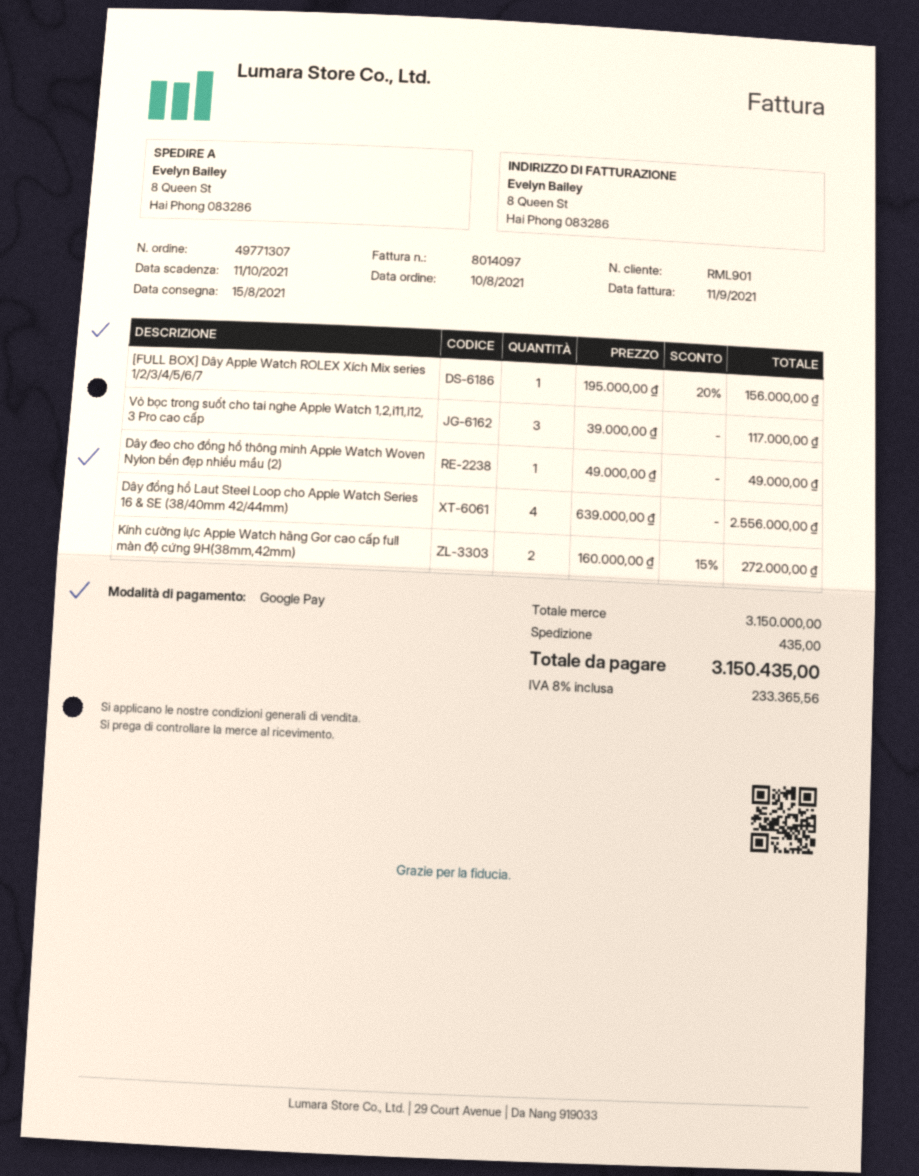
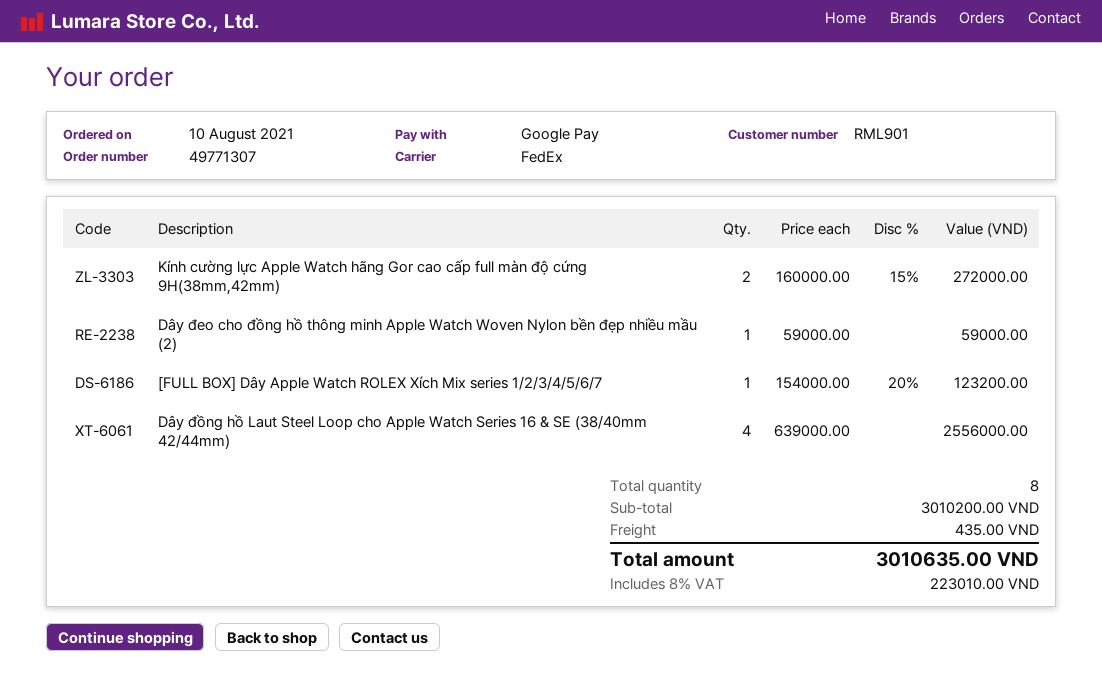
[FULL BOX] Dây Apple Watch ROLEX Xích Mix series 1/2/3/4/5/6/7: 1 x 195000.00 - 20% = 156000.00 -> 1 x 154000.00 - 20% = 123200.00
Vỏ bọc trong suốt cho tai nghe Apple Watch 1,2,i11,i12, 3 Pro cao cấp: 3 x 39000.00 = 117000.00 -> none
Dây đeo cho đồng hồ thông minh Apple Watch Woven Nylon bền đẹp nhiều mầu (2): 1 x 49000.00 = 49000.00 -> 1 x 59000.00 = 59000.00
subtotal: 3150000.00 -> 3010200.00
tax: 8% = 233365.56 -> 8% = 223010.00
total: 3150435.00 -> 3010635.00

